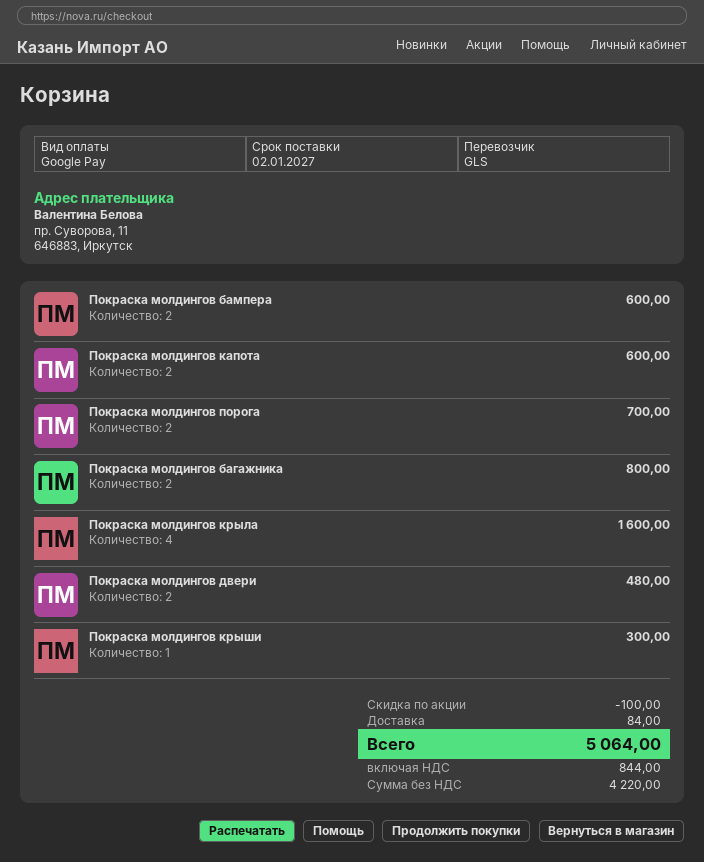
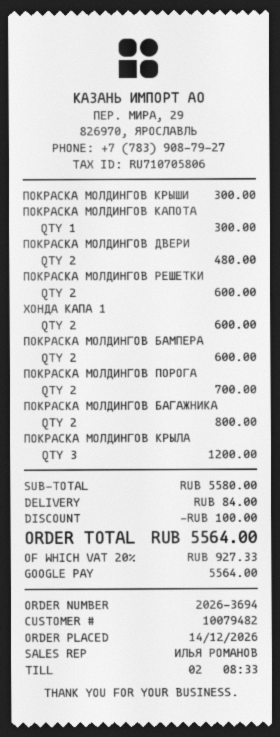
Покраска молдингов капота: 2 for 600.00 -> 1 for 300.00
Покраска молдингов крыла: 4 for 1600.00 -> 3 for 1200.00
ПОКРАСКА МОЛДИНГОВ РЕШЕТКИ: none -> 2 for 600.00
ХОНДА КАПА 1: none -> 2 for 600.00
tax: 844.00 -> 927.33
total: 5064.00 -> 5564.00

